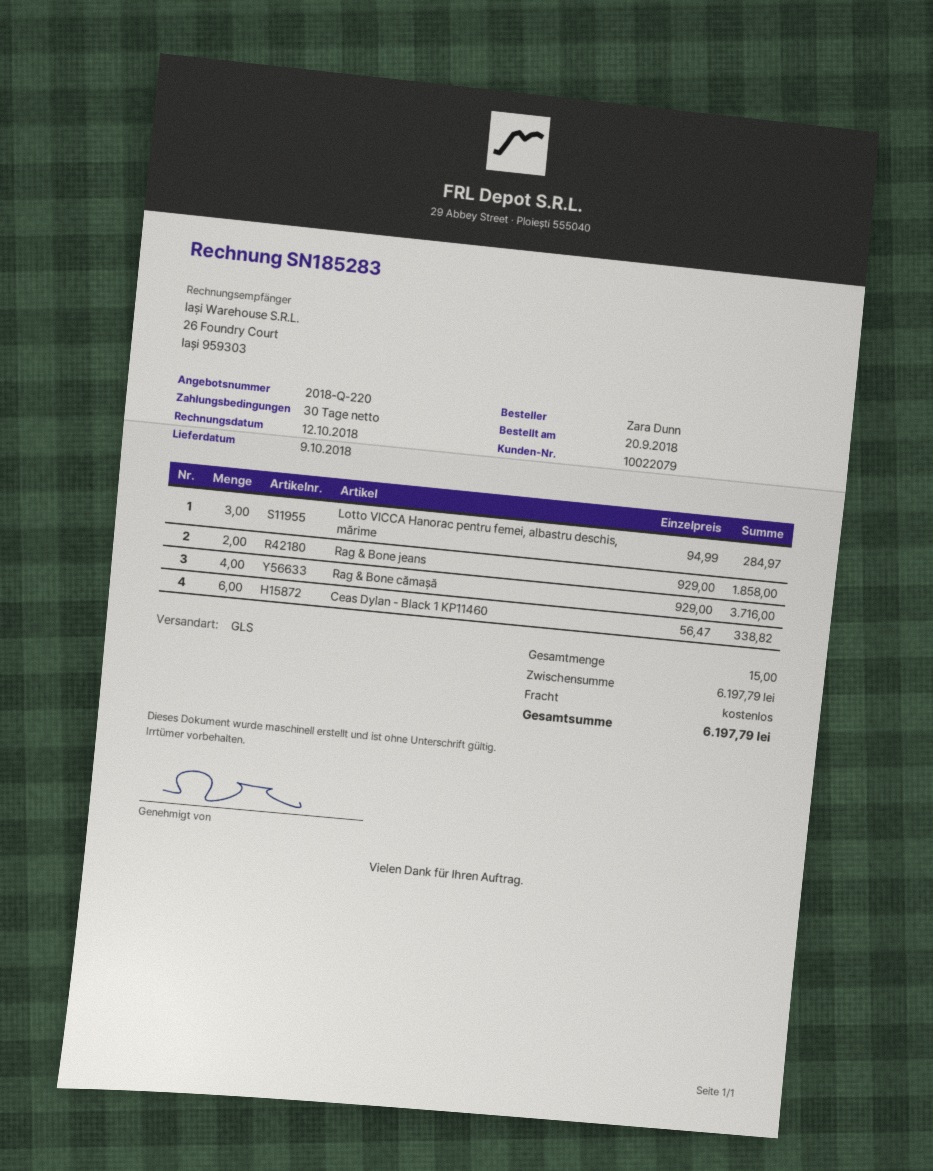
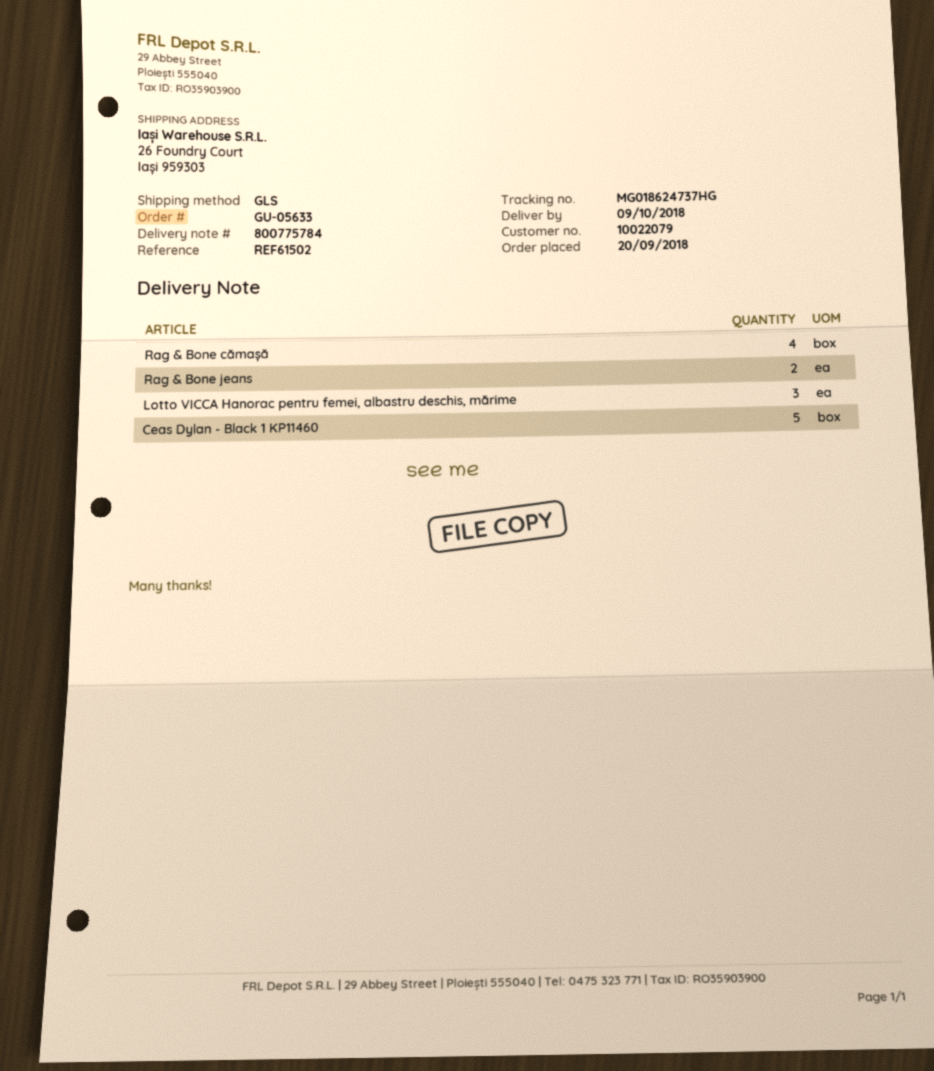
Ceas Dylan - Black 1 KP11460: 6 -> 5

